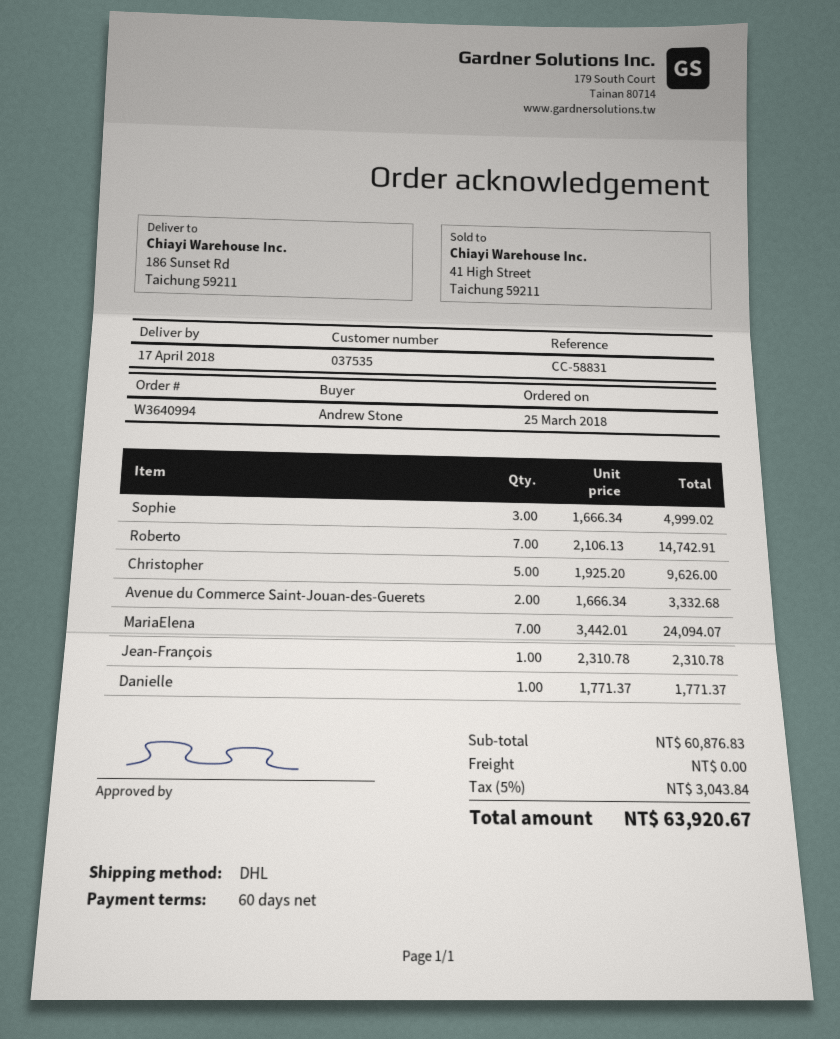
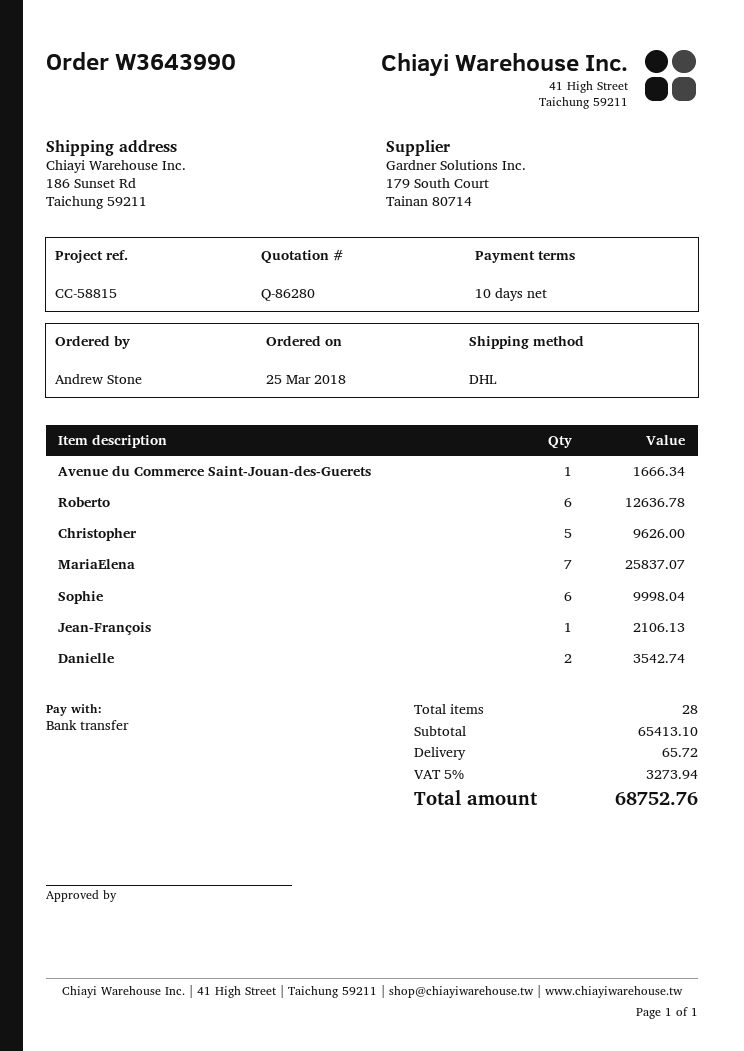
order number: W3640994 -> W3643990
payment terms: 60 days -> 10 days
reference: CC-58831 -> CC-58815
Sophie: 3 for 4999.02 -> 6 for 9998.04
Roberto: 7 for 14742.91 -> 6 for 12636.78
Avenue du Commerce Saint-Jouan-des-Guerets: 2 for 3332.68 -> 1 for 1666.34
MariaElena: 7 for 24094.07 -> 7 for 25837.07
Jean-François: 1 for 2310.78 -> 1 for 2106.13
Danielle: 1 for 1771.37 -> 2 for 3542.74
subtotal: 60876.83 -> 65413.10
shipping: 0.00 -> 65.72
tax: 5% = 3043.84 -> 5% = 3273.94
total: 63920.67 -> 68752.76

